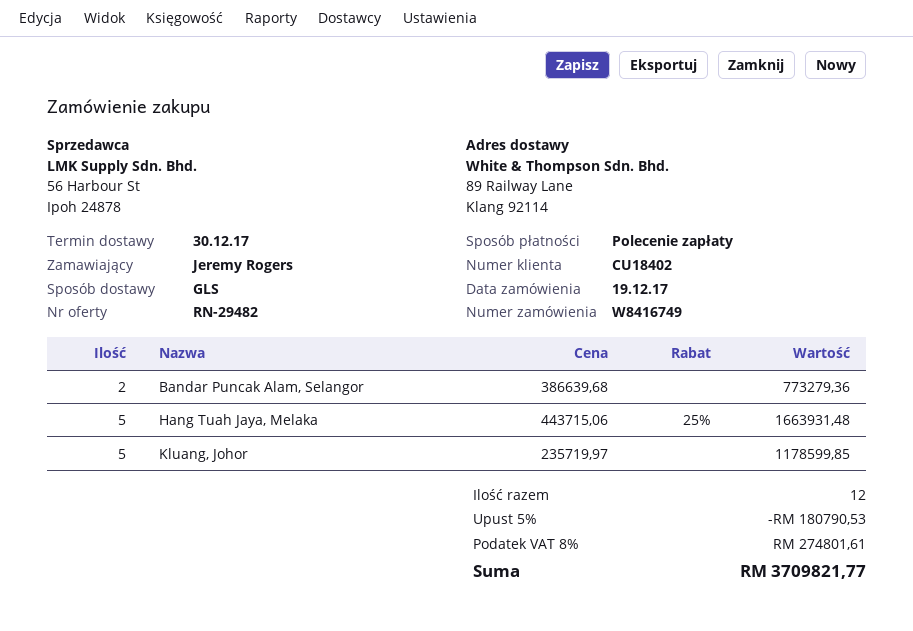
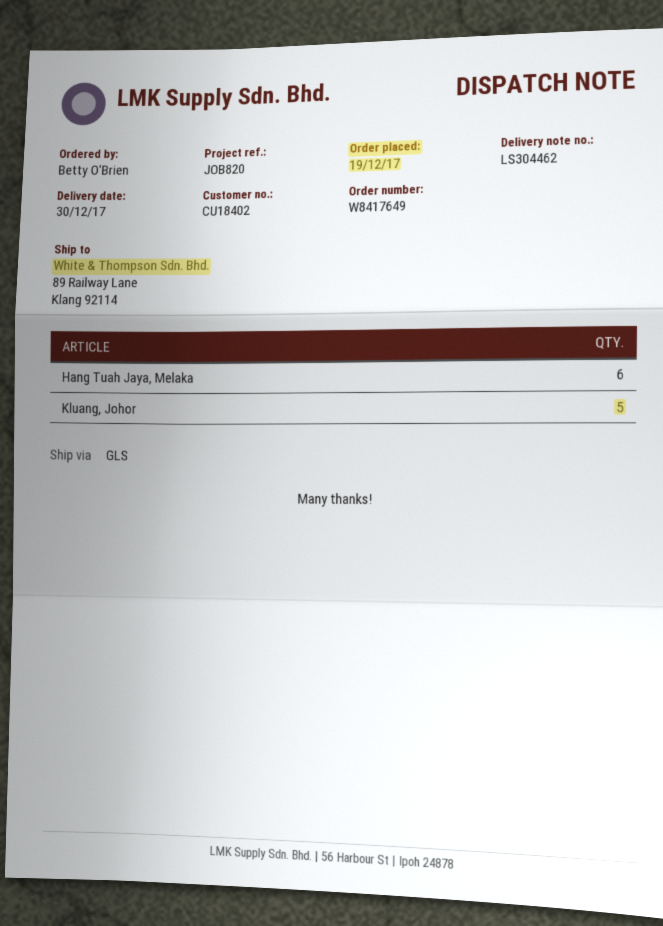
order number: W8416749 -> W8417649
ordered by: Jeremy Rogers -> Betty O'Brien
Bandar Puncak Alam, Selangor: 2 -> none
Hang Tuah Jaya, Melaka: 5 -> 6

